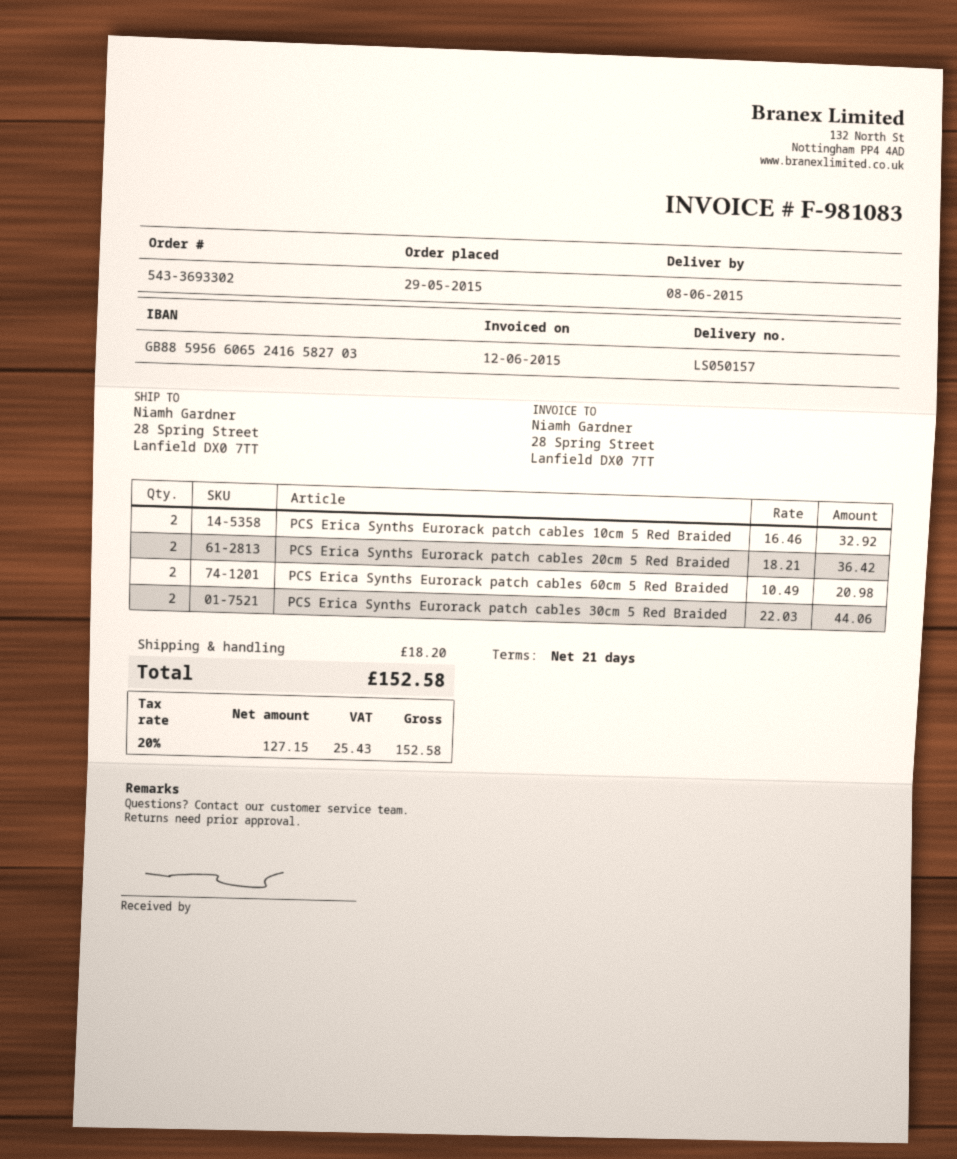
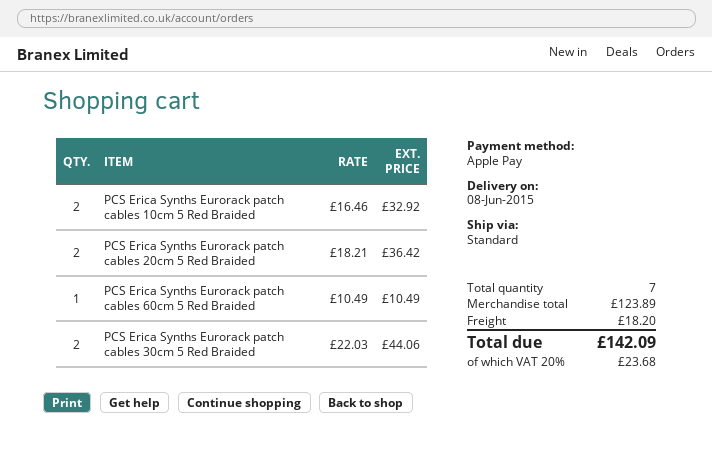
PCS Erica Synths Eurorack patch cables 60cm 5 Red Braided: 2 x 10.49 = 20.98 -> 1 x 10.49 = 10.49
tax: 20% = 25.43 -> 20% = 23.68
total: 152.58 -> 142.09

